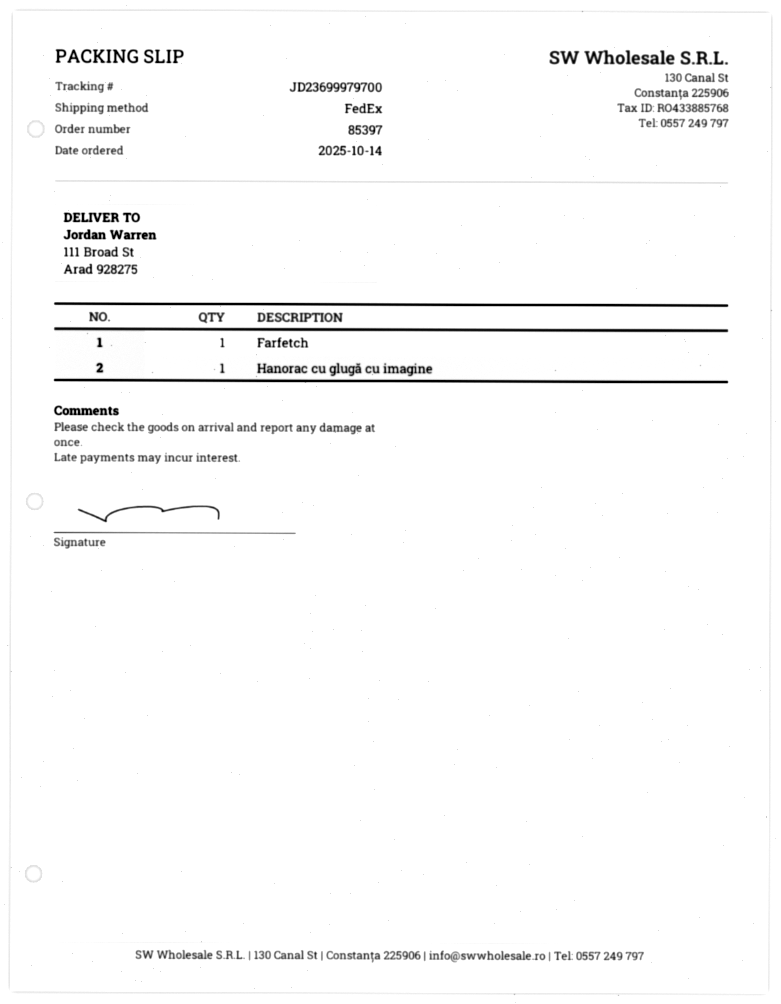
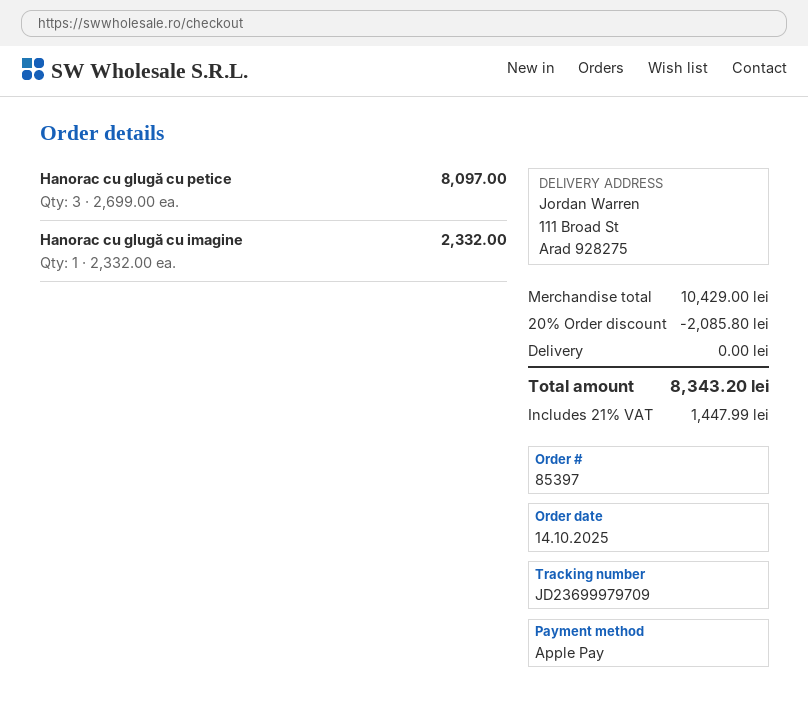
tracking number: JD23699979700 -> JD23699979709
Farfetch: 1 -> none
Hanorac cu glugă cu petice: none -> 3

